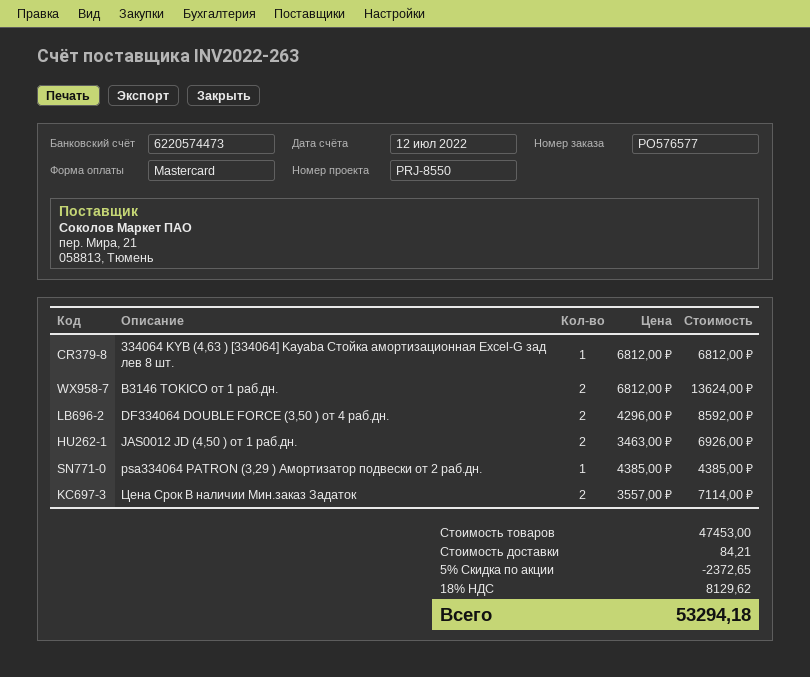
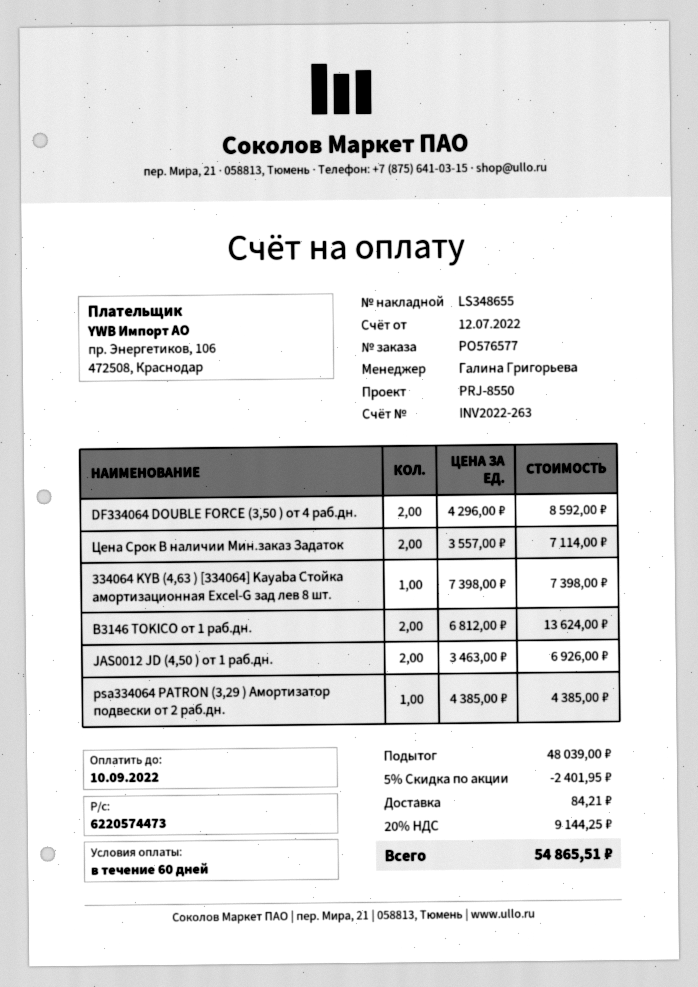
334064 KYB (4,63 ) [334064] Kayaba Стойка амортизационная Excel-G зад лев 8 шт.: 1 x 6812.00 = 6812.00 -> 1 x 7398.00 = 7398.00
subtotal: 47453.00 -> 48039.00
discount: 5% = 2372.65 -> 5% = 2401.95
tax: 18% = 8129.62 -> 20% = 9144.25
total: 53294.18 -> 54865.51

